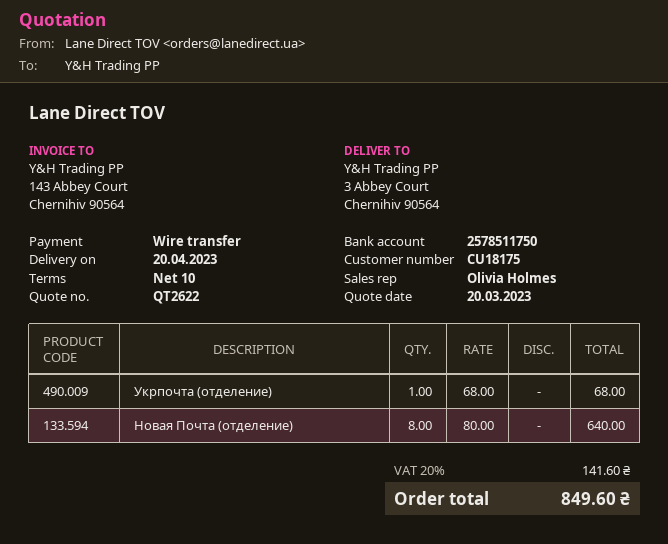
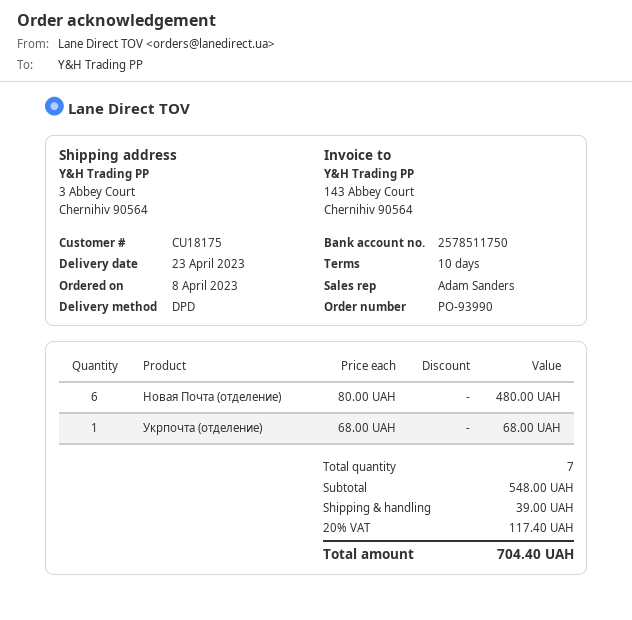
delivery date: 2023-04-20 -> 2023-04-23
sales rep: Olivia Holmes -> Adam Sanders
Новая Почта (отделение): 8 x 80.00 = 640.00 -> 6 x 80.00 = 480.00
shipping: none -> 39.00
tax: 20% = 141.60 -> 20% = 117.40
total: 849.60 -> 704.40

